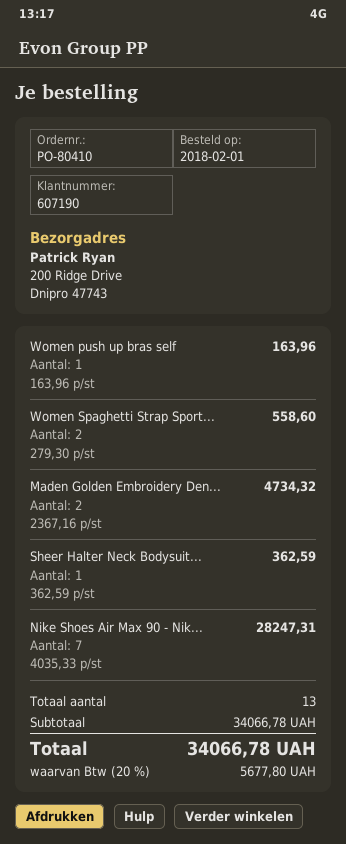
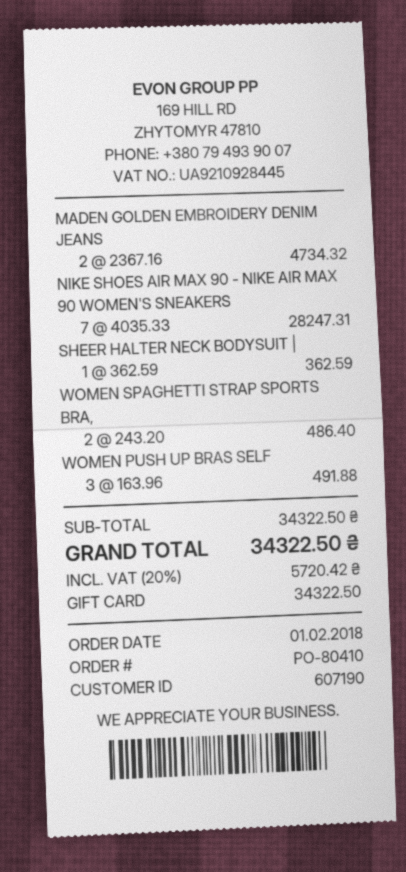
Women push up bras self: 1 x 163.96 = 163.96 -> 3 x 163.96 = 491.88
Women Spaghetti Strap Sport...: 2 x 279.30 = 558.60 -> 2 x 243.20 = 486.40
subtotal: 34066.78 -> 34322.50
tax: 20% = 5677.80 -> 20% = 5720.42
total: 34066.78 -> 34322.50

